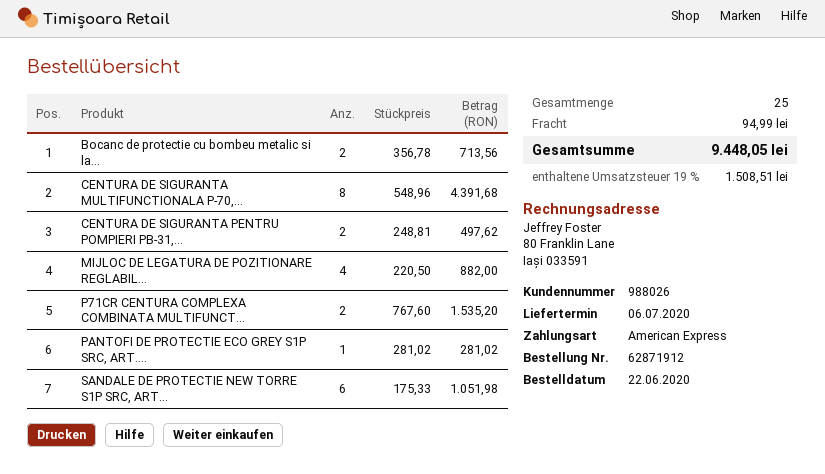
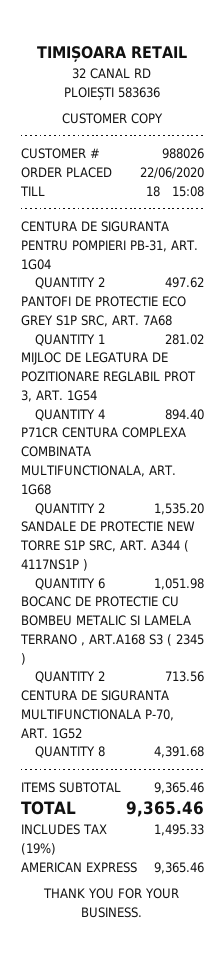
MIJLOC DE LEGATURA DE POZITIONARE REGLABIL...: 4 for 882.00 -> 4 for 894.40
shipping: 94.99 -> none
tax: 19% = 1508.51 -> 19% = 1495.33
total: 9448.05 -> 9365.46

